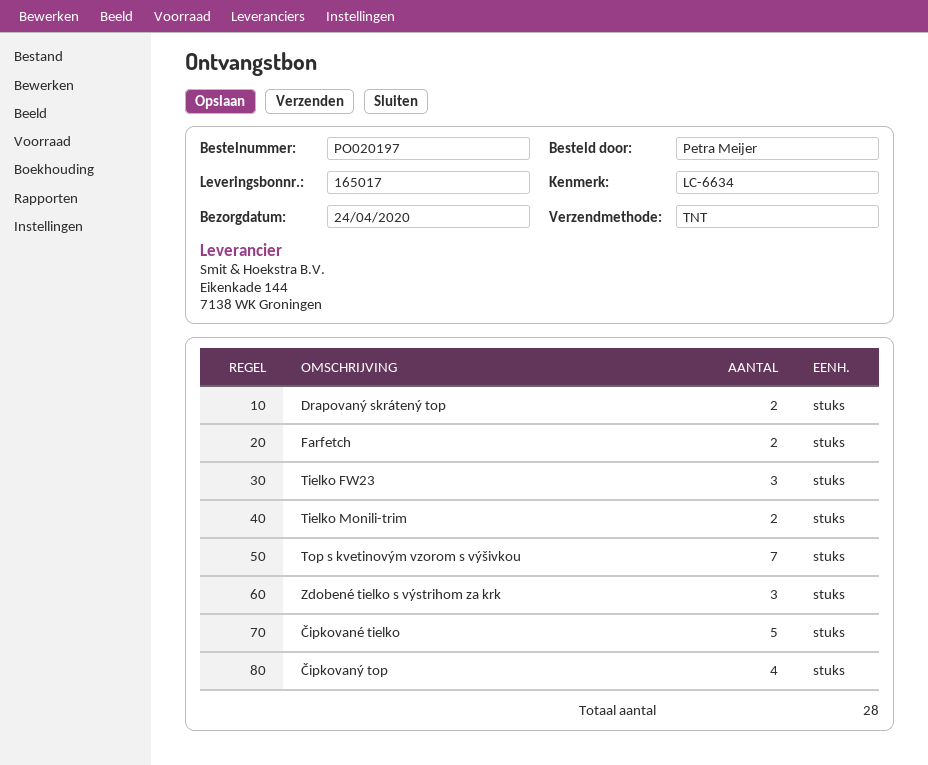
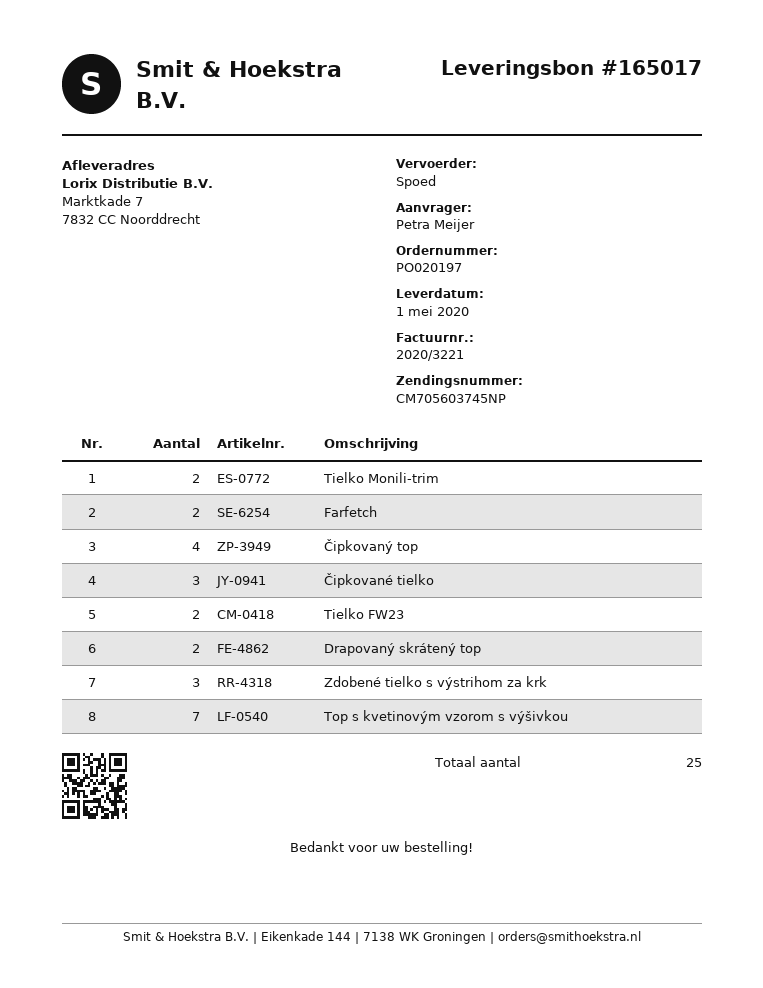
delivery date: 2020-04-24 -> 2020-05-01
shipping method: TNT -> express
Tielko FW23: 3 -> 2
Čipkované tielko: 5 -> 3
total quantity: 28 -> 25

